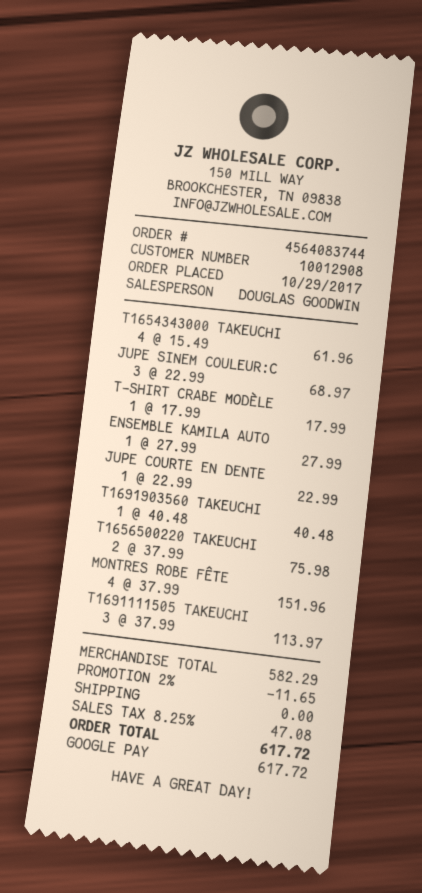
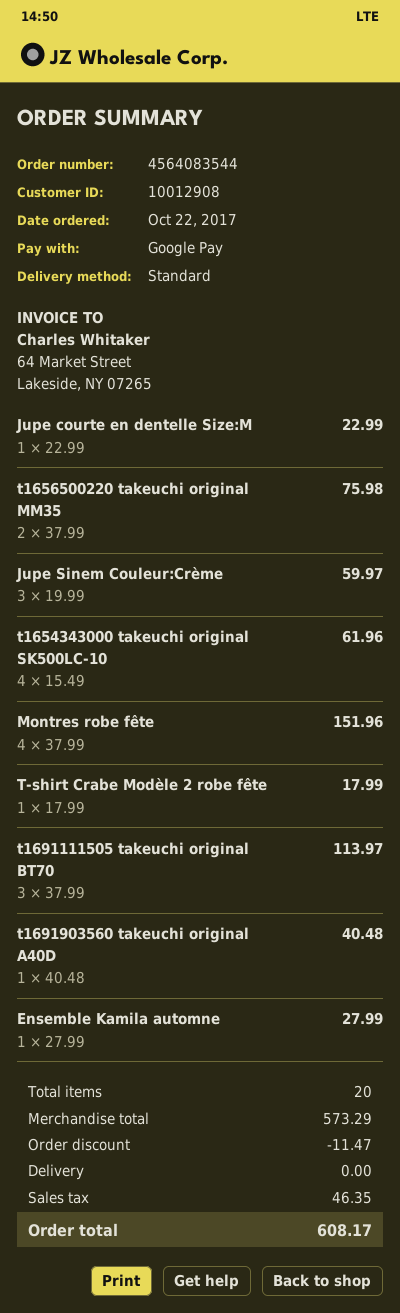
order number: 4564083744 -> 4564083544
order date: 2017-10-29 -> 2017-10-22
JUPE SINEM COULEUR:C: 3 x 22.99 = 68.97 -> 3 x 19.99 = 59.97
subtotal: 582.29 -> 573.29
discount: 11.65 -> 11.47
tax: 47.08 -> 46.35
total: 617.72 -> 608.17

